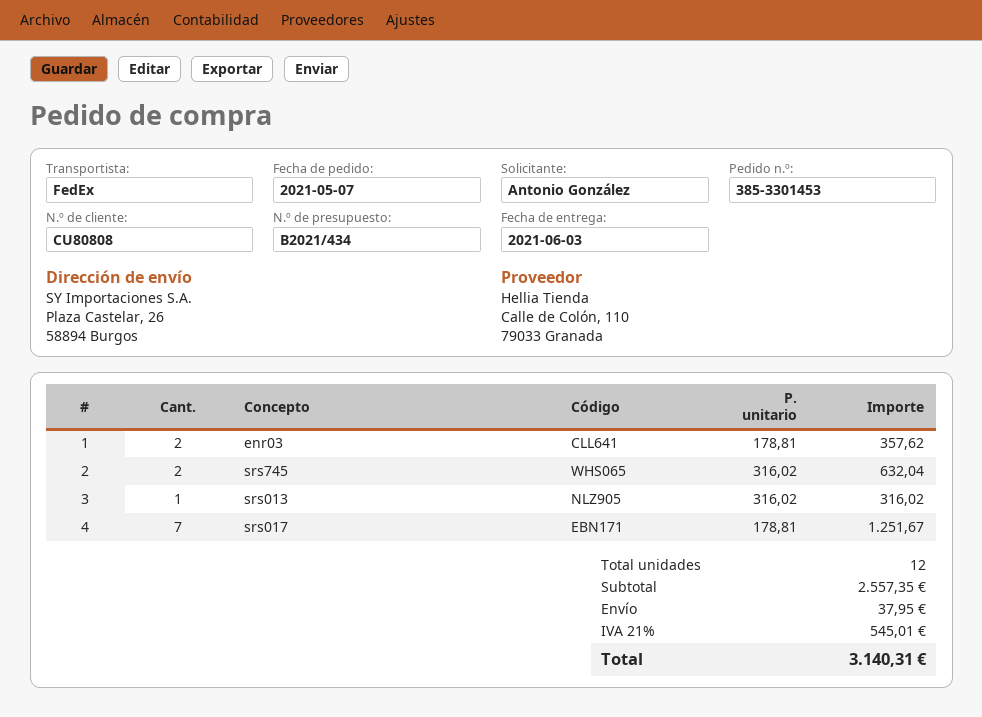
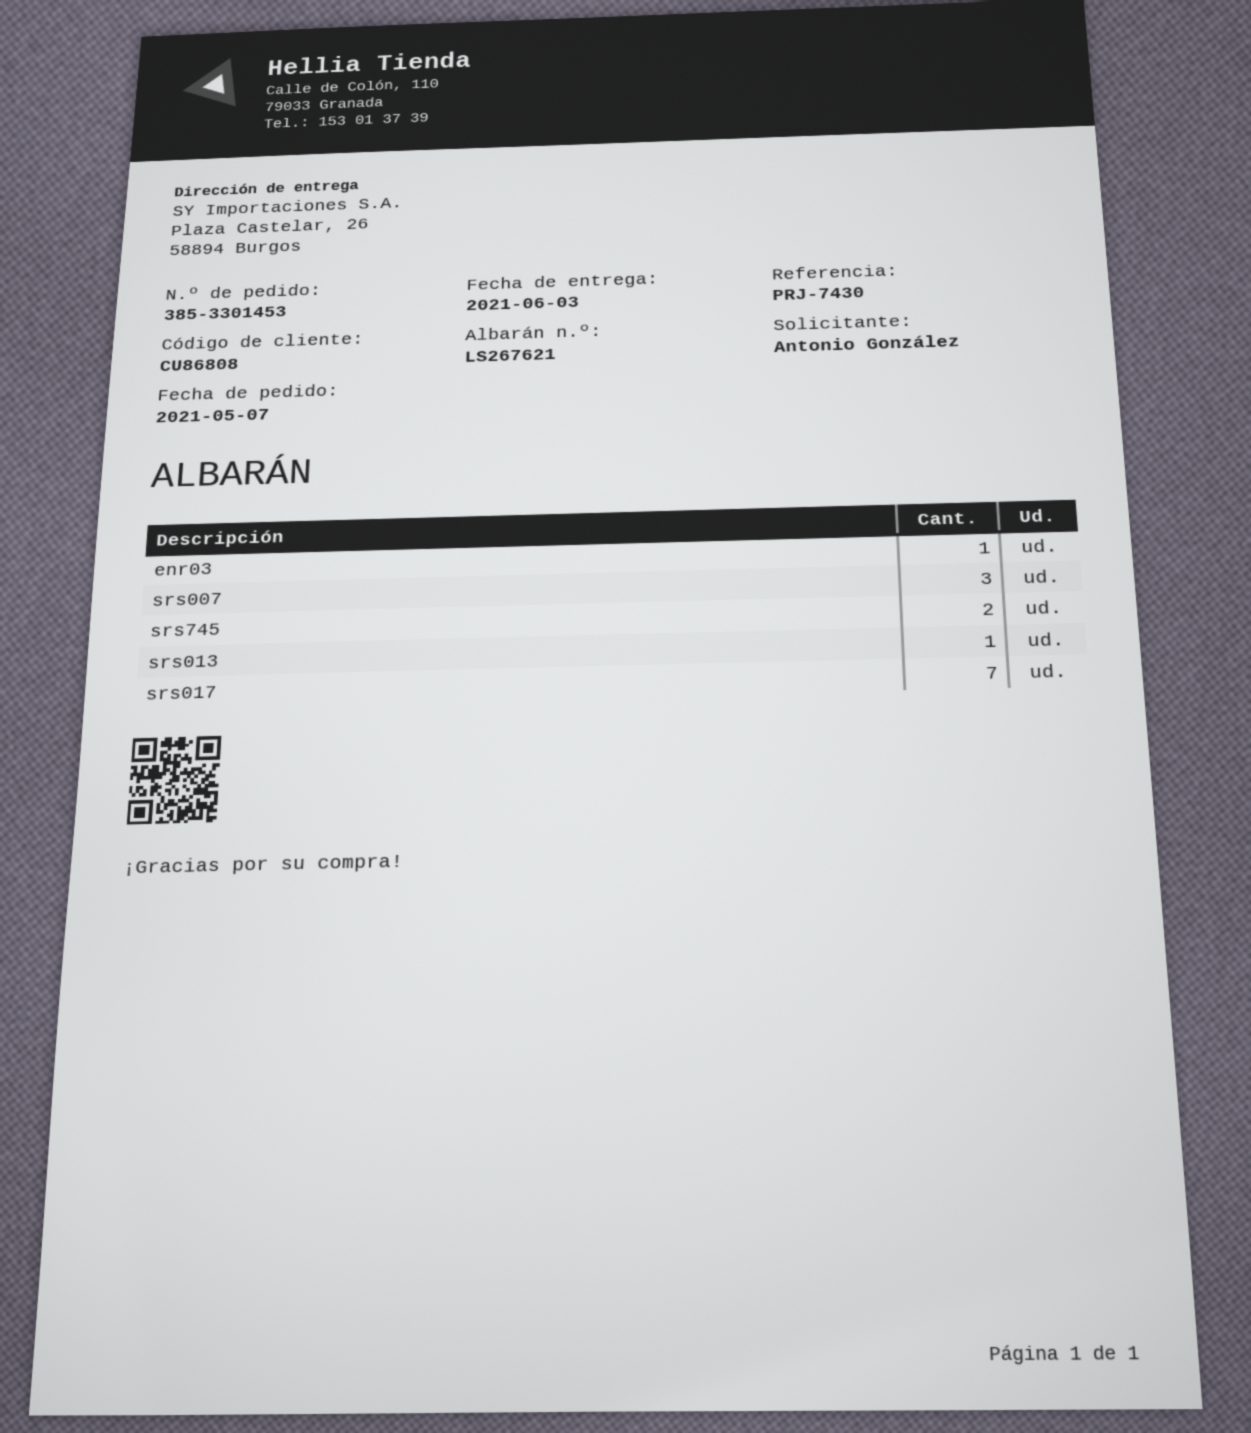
customer number: CU80808 -> CU86808
enr03: 2 -> 1
srs007: none -> 3

